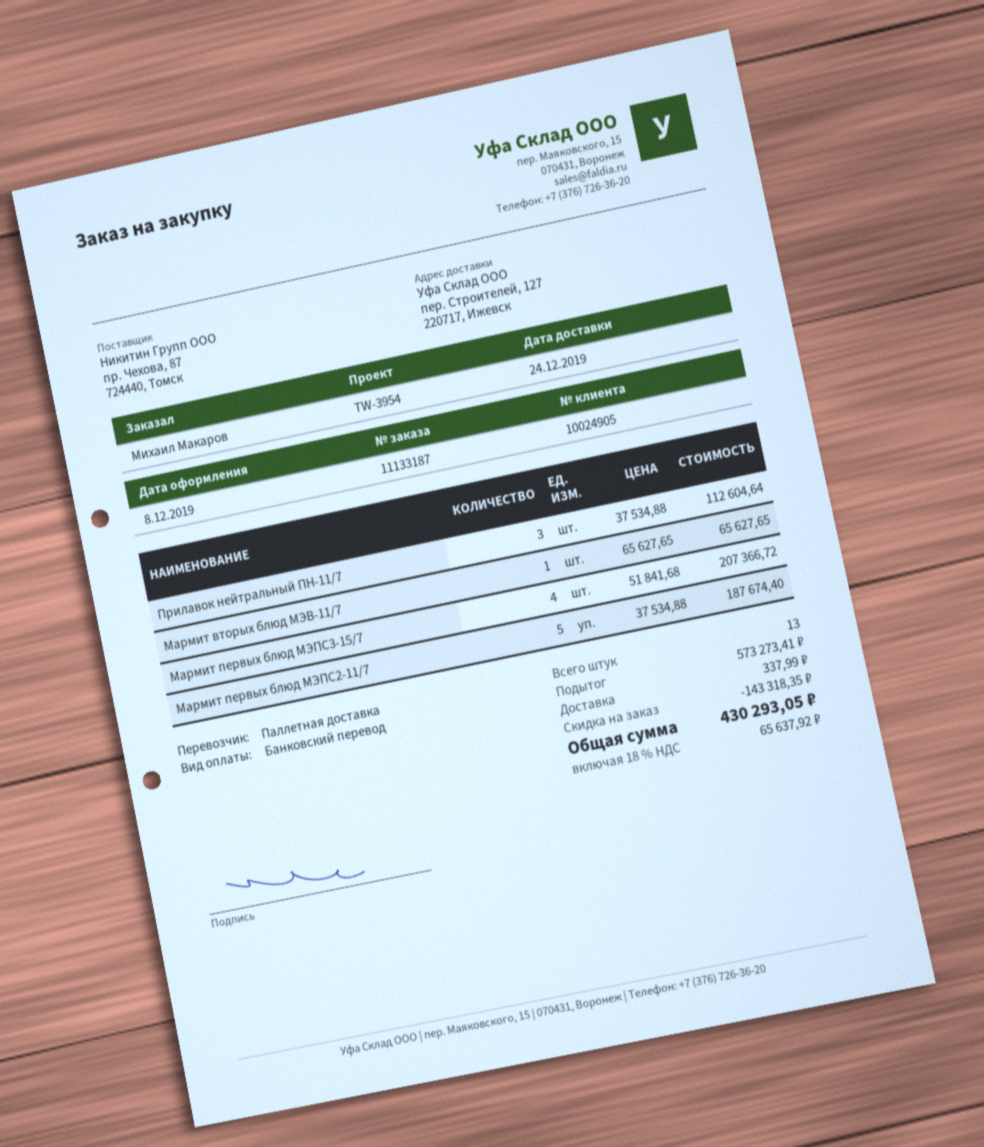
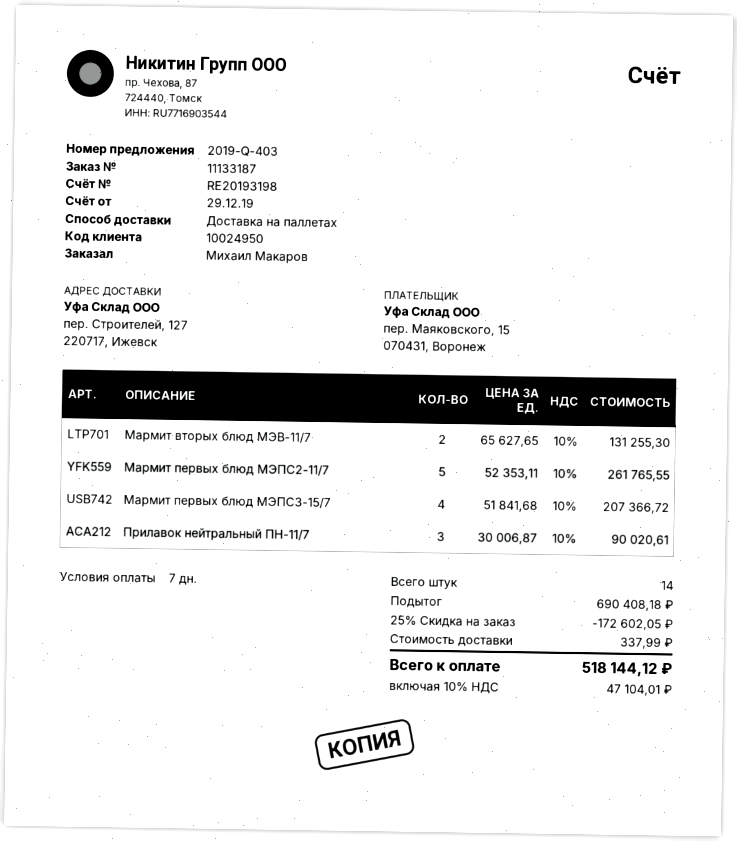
customer number: 10024905 -> 10024950
Прилавок нейтральный ПН-11/7: 3 x 37534.88 = 112604.64 -> 3 x 30006.87 = 90020.61
Мармит вторых блюд МЭВ-11/7: 1 x 65627.65 = 65627.65 -> 2 x 65627.65 = 131255.30
Мармит первых блюд МЭПС2-11/7: 5 x 37534.88 = 187674.40 -> 5 x 52353.11 = 261765.55
total quantity: 13 -> 14
subtotal: 573273.41 -> 690408.18
discount: 143318.35 -> 172602.05
tax: 18% = 65637.92 -> 10% = 47104.01
total: 430293.05 -> 518144.12

